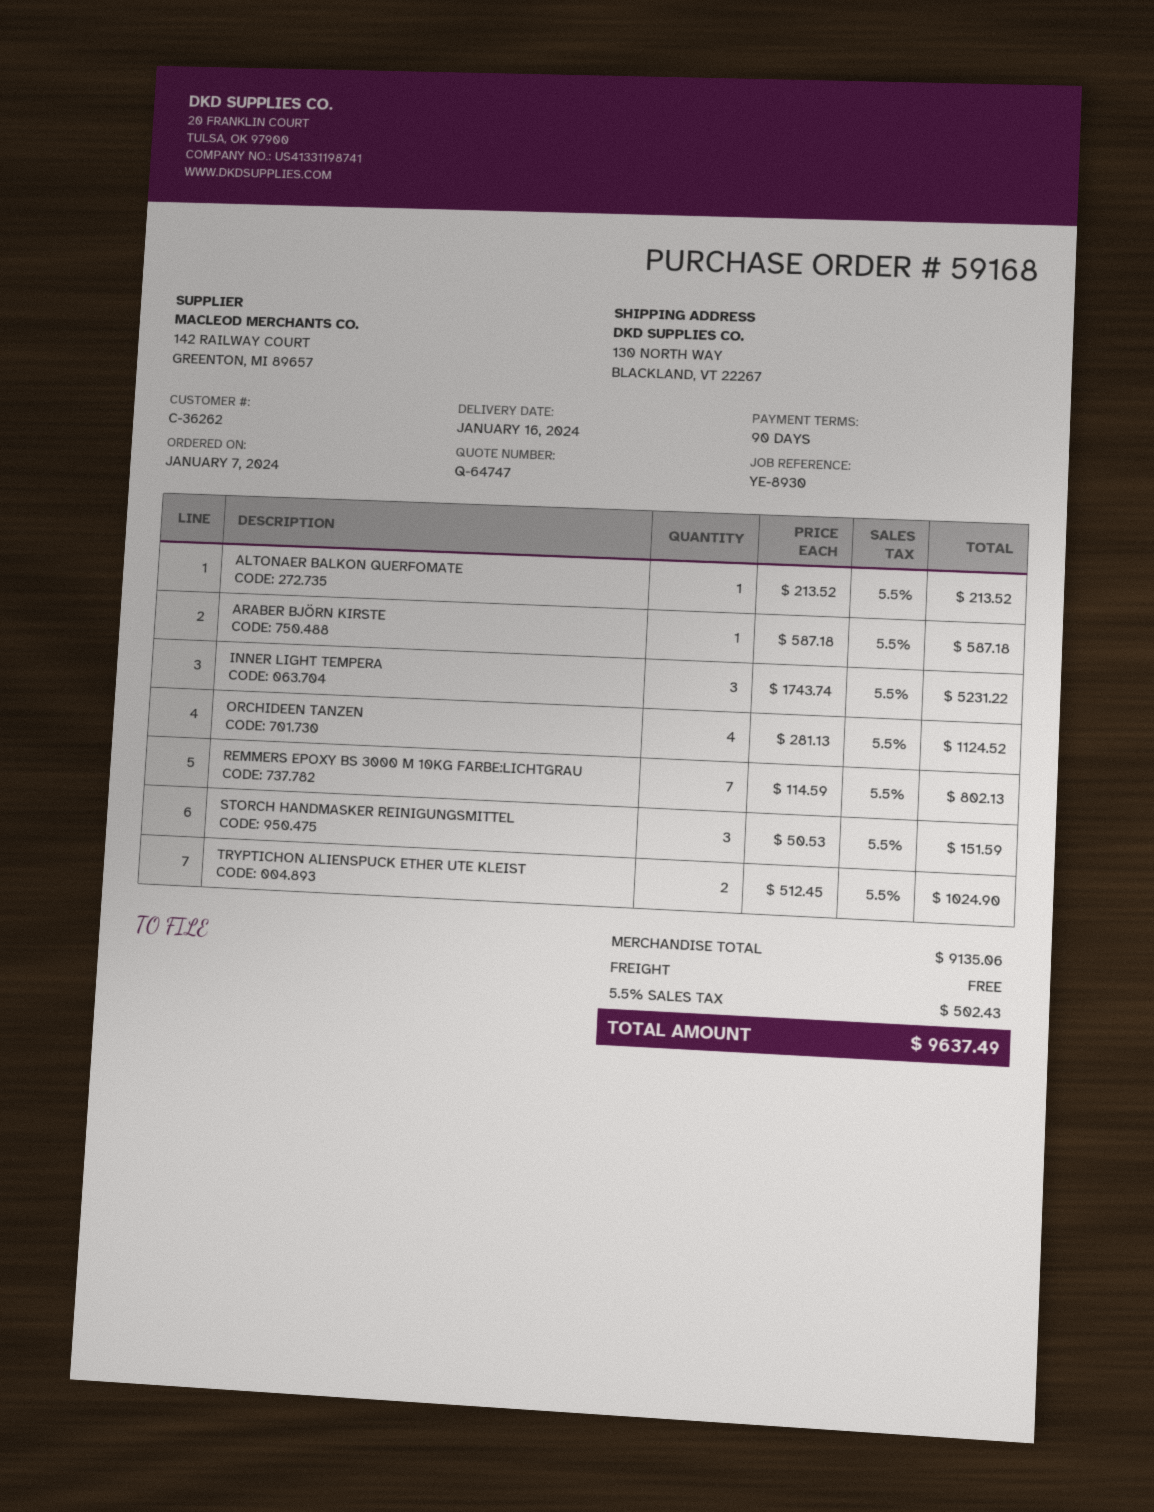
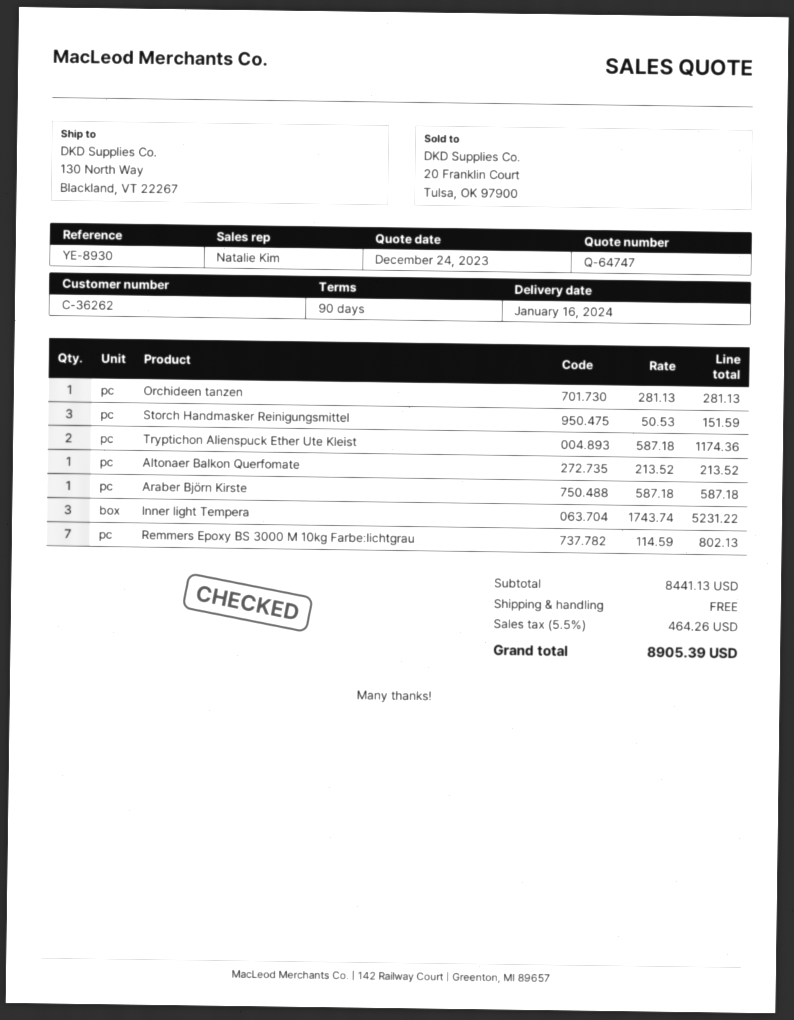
ORCHIDEEN TANZEN: 4 x 281.13 = 1124.52 -> 1 x 281.13 = 281.13
TRYPTICHON ALIENSPUCK ETHER UTE KLEIST: 2 x 512.45 = 1024.90 -> 2 x 587.18 = 1174.36
subtotal: 9135.06 -> 8441.13
tax: 5.5% = 502.43 -> 5.5% = 464.26
total: 9637.49 -> 8905.39

